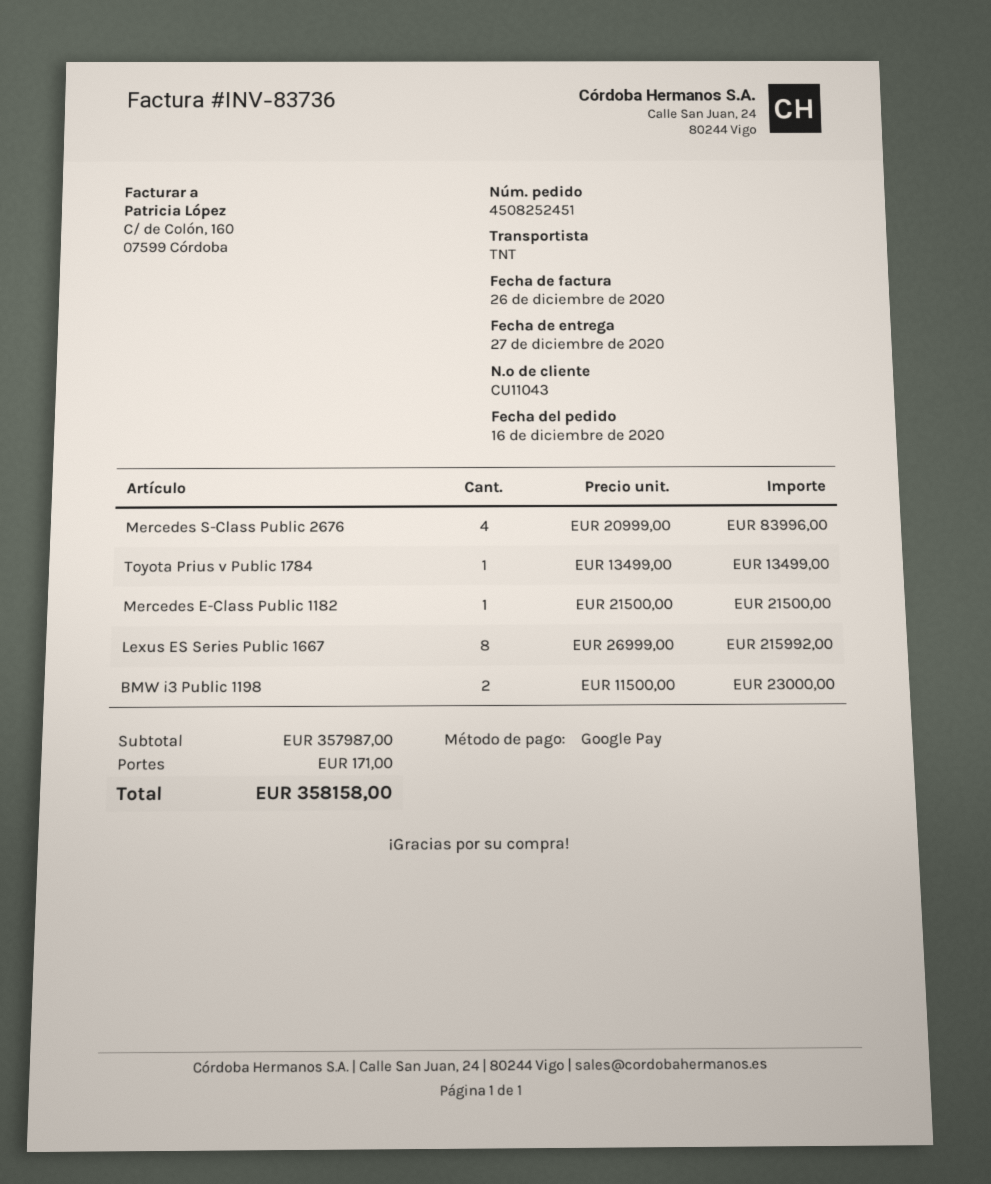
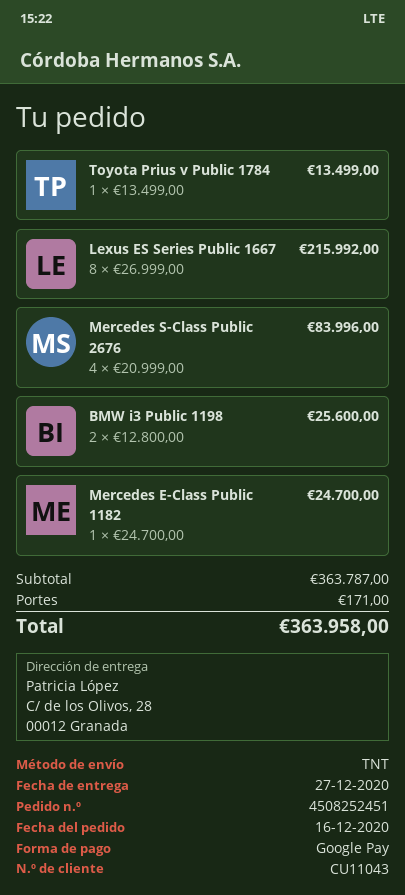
Mercedes E-Class Public 1182: 1 x 21500.00 = 21500.00 -> 1 x 24700.00 = 24700.00
BMW i3 Public 1198: 2 x 11500.00 = 23000.00 -> 2 x 12800.00 = 25600.00
subtotal: 357987.00 -> 363787.00
total: 358158.00 -> 363958.00

